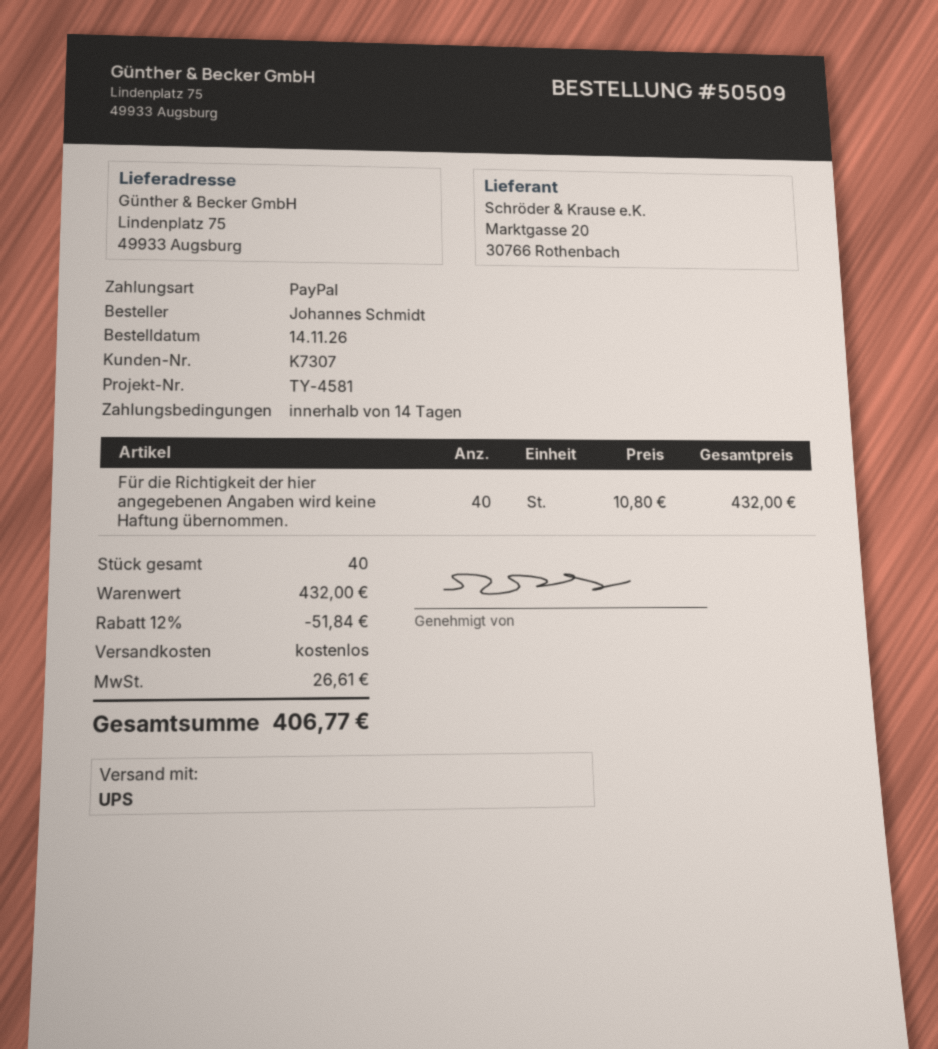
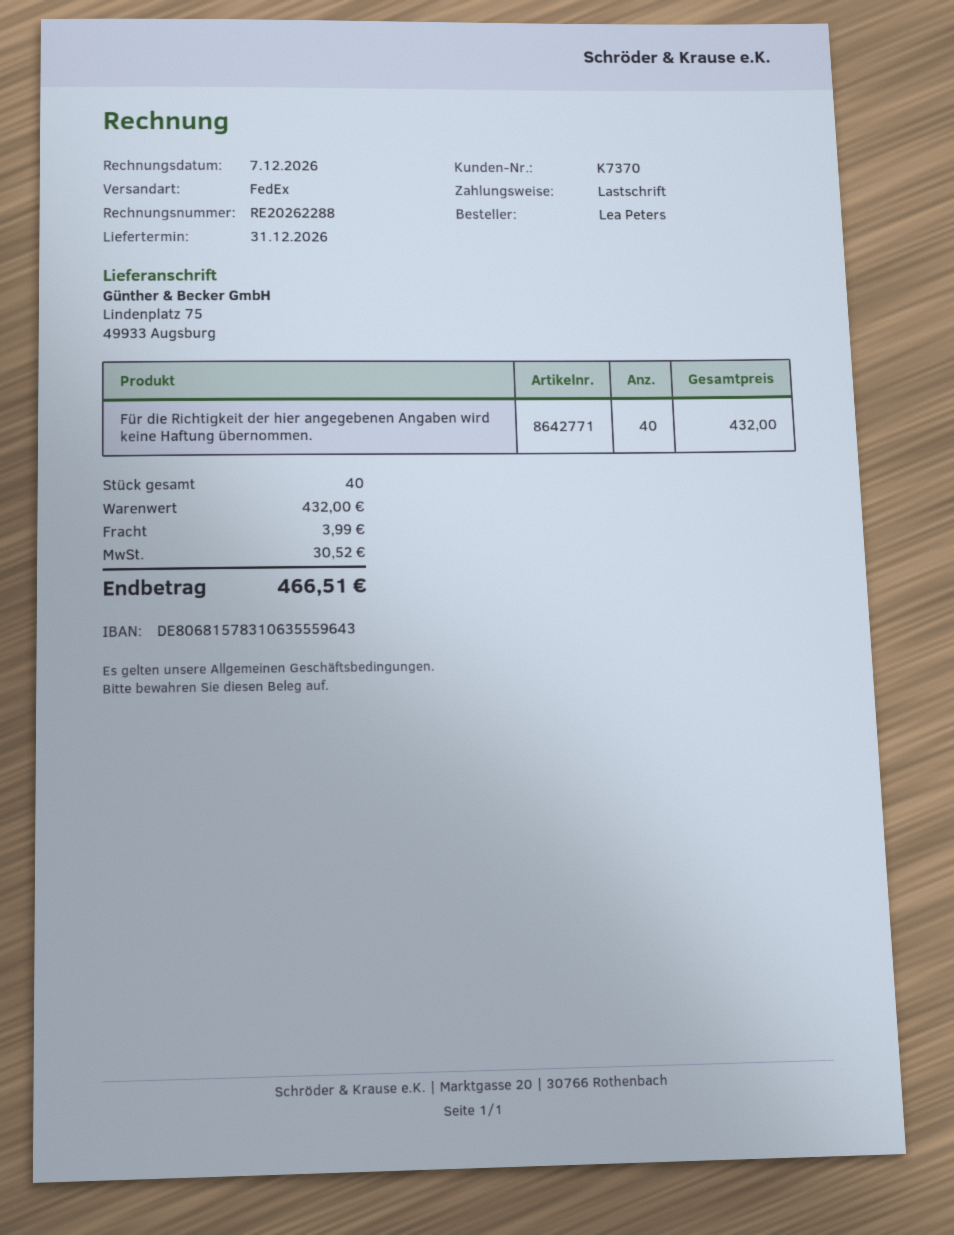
customer number: K7307 -> K7370
ordered by: Johannes Schmidt -> Lea Peters
payment method: PayPal -> direct debit
shipping method: UPS -> FedEx
discount: 12% = 51.84 -> none
shipping: 0.00 -> 3.99
tax: 26.61 -> 30.52
total: 406.77 -> 466.51

